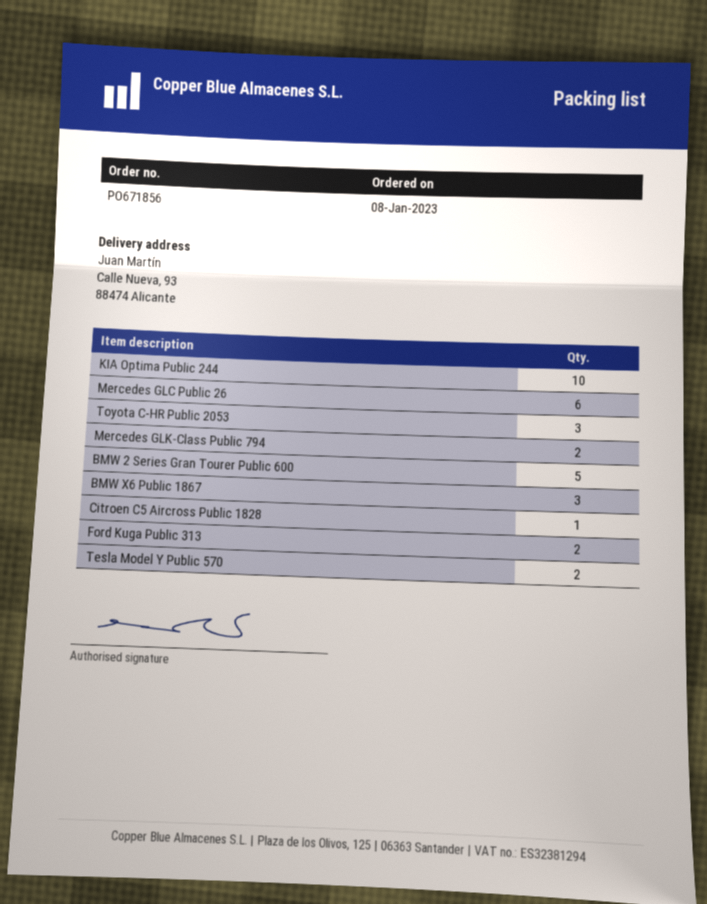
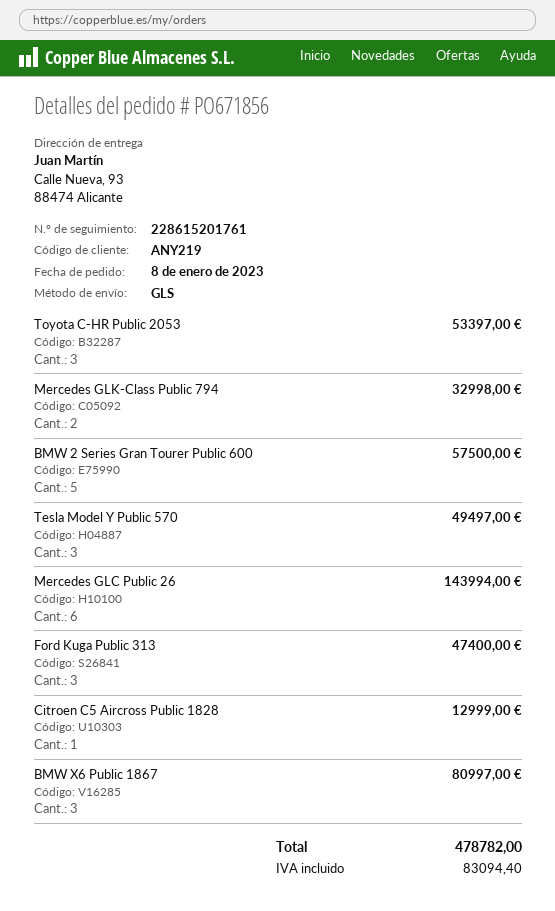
KIA Optima Public 244: 10 -> none
Ford Kuga Public 313: 2 -> 3
Tesla Model Y Public 570: 2 -> 3

